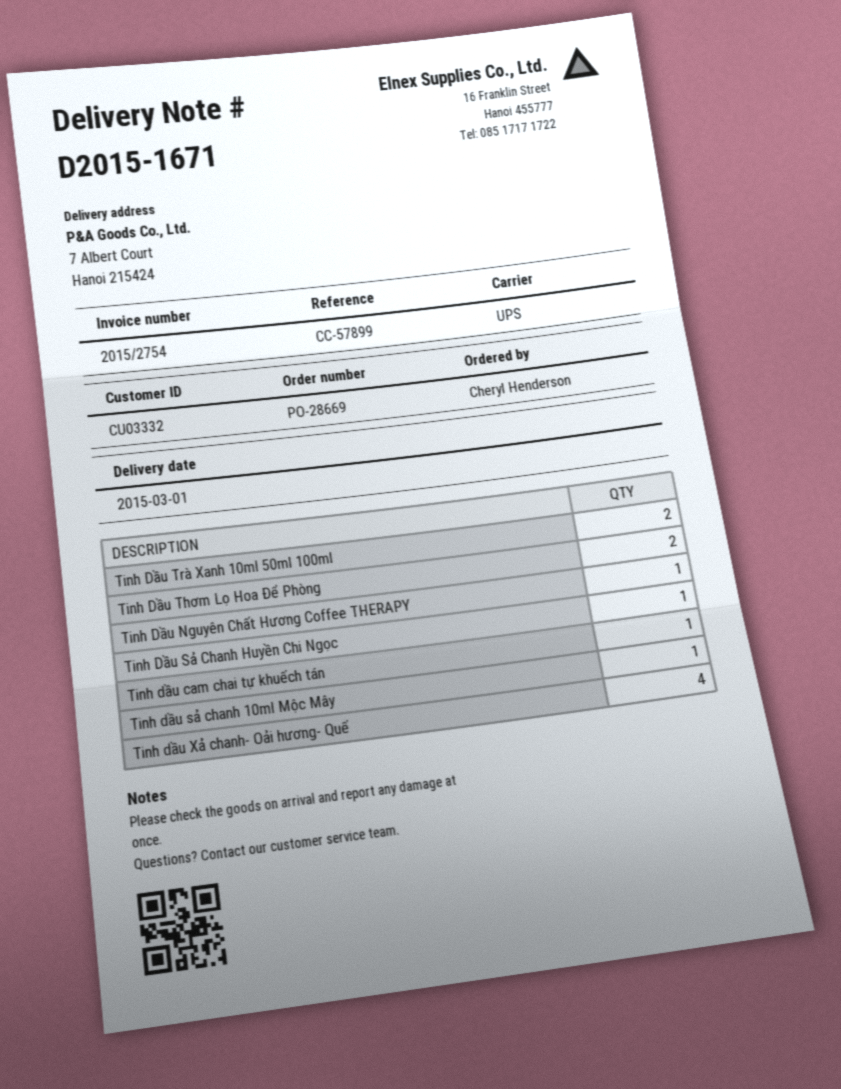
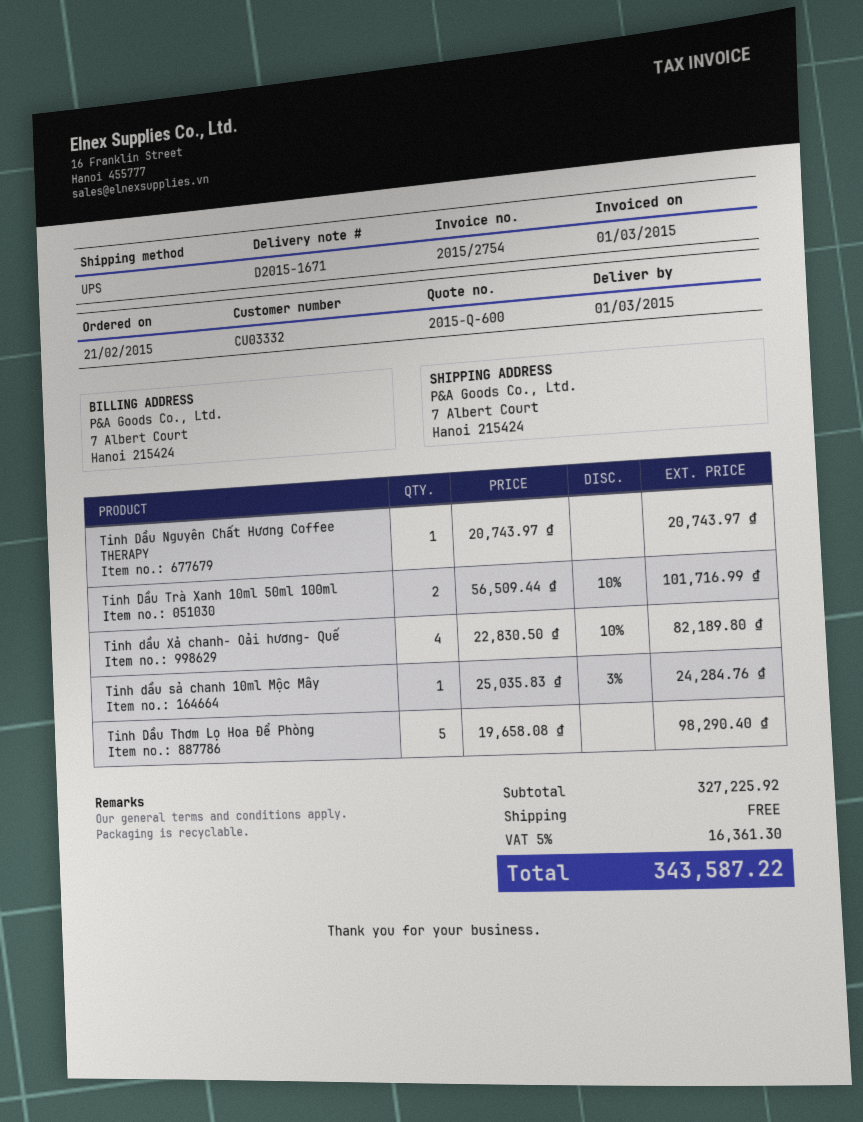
Tinh Dầu Thơm Lọ Hoa Để Phòng: 2 -> 5
Tinh Dầu Sả Chanh Huyền Chi Ngọc: 1 -> none
Tinh dầu cam chai tự khuếch tán: 1 -> none

